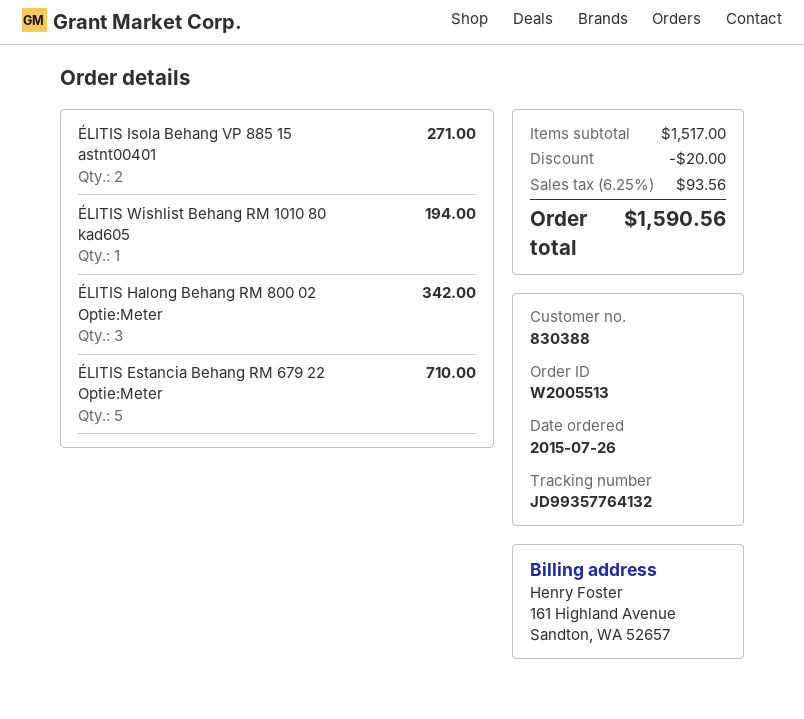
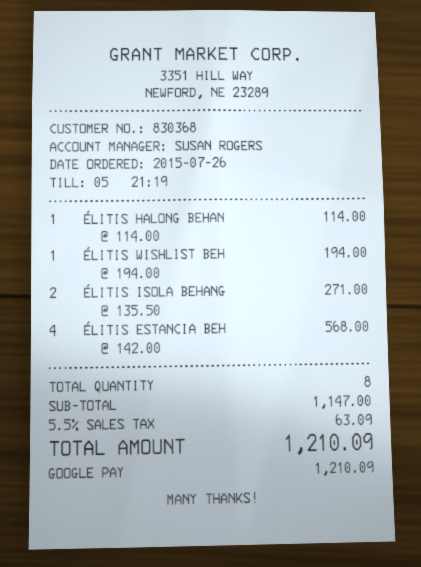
customer number: 830388 -> 830368
ÉLITIS Halong Behang RM 800 02 Optie:Meter: 3 for 342.00 -> 1 for 114.00
ÉLITIS Estancia Behang RM 679 22 Optie:Meter: 5 for 710.00 -> 4 for 568.00
subtotal: 1517.00 -> 1147.00
discount: 20.00 -> none
tax: 6.25% = 93.56 -> 5.5% = 63.09
total: 1590.56 -> 1210.09

